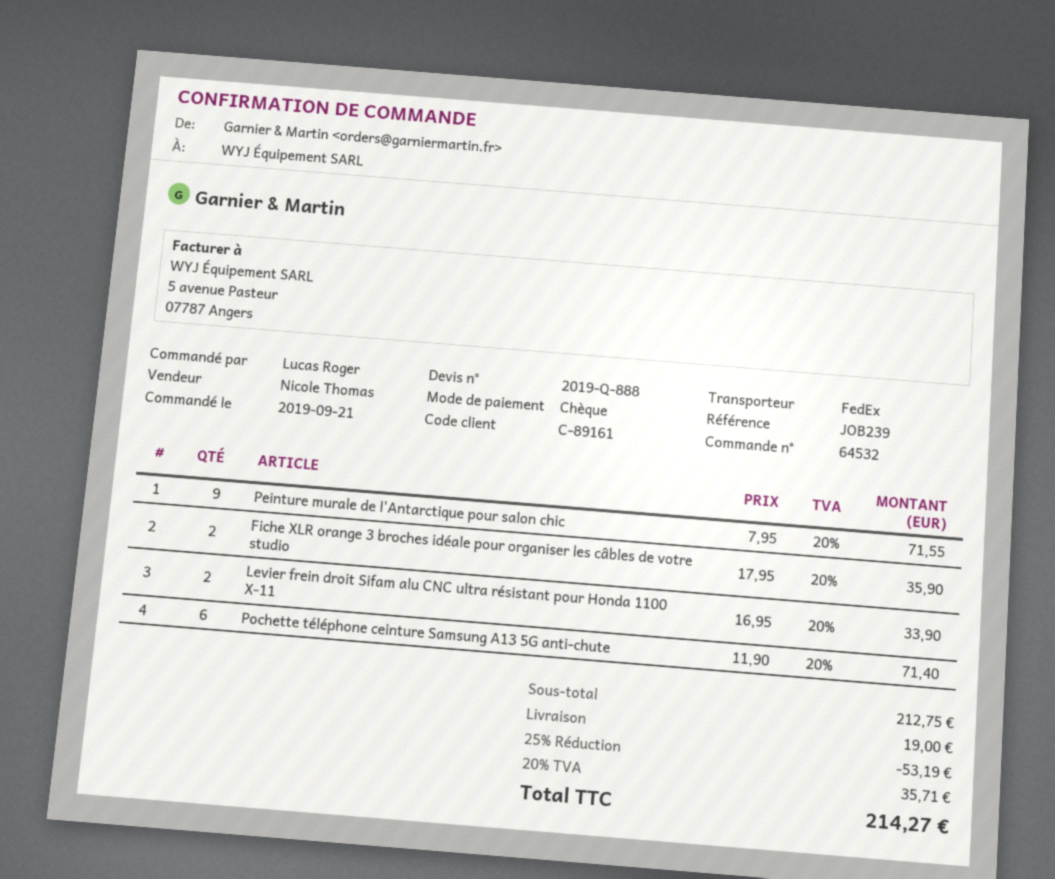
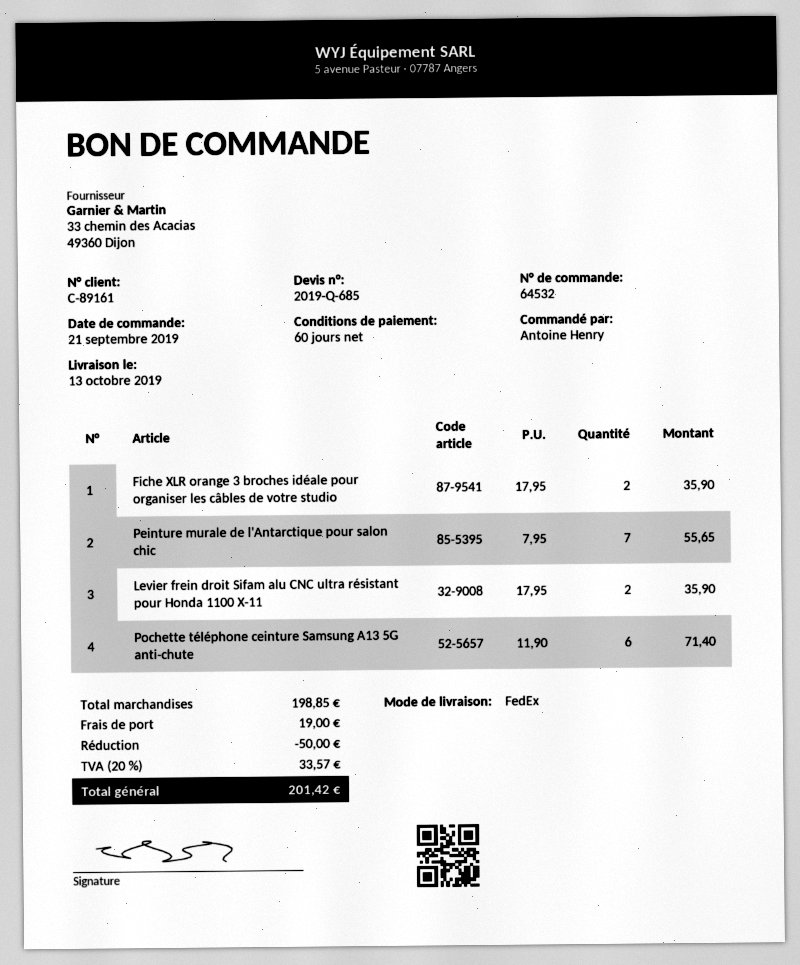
quote number: 2019-Q-888 -> 2019-Q-685
ordered by: Lucas Roger -> Antoine Henry
Peinture murale de l'Antarctique pour salon chic: 9 x 7.95 = 71.55 -> 7 x 7.95 = 55.65
Levier frein droit Sifam alu CNC ultra résistant pour Honda 1100 X-11: 2 x 16.95 = 33.90 -> 2 x 17.95 = 35.90
subtotal: 212.75 -> 198.85
discount: 53.19 -> 50.00
tax: 20% = 35.71 -> 20% = 33.57
total: 214.27 -> 201.42

